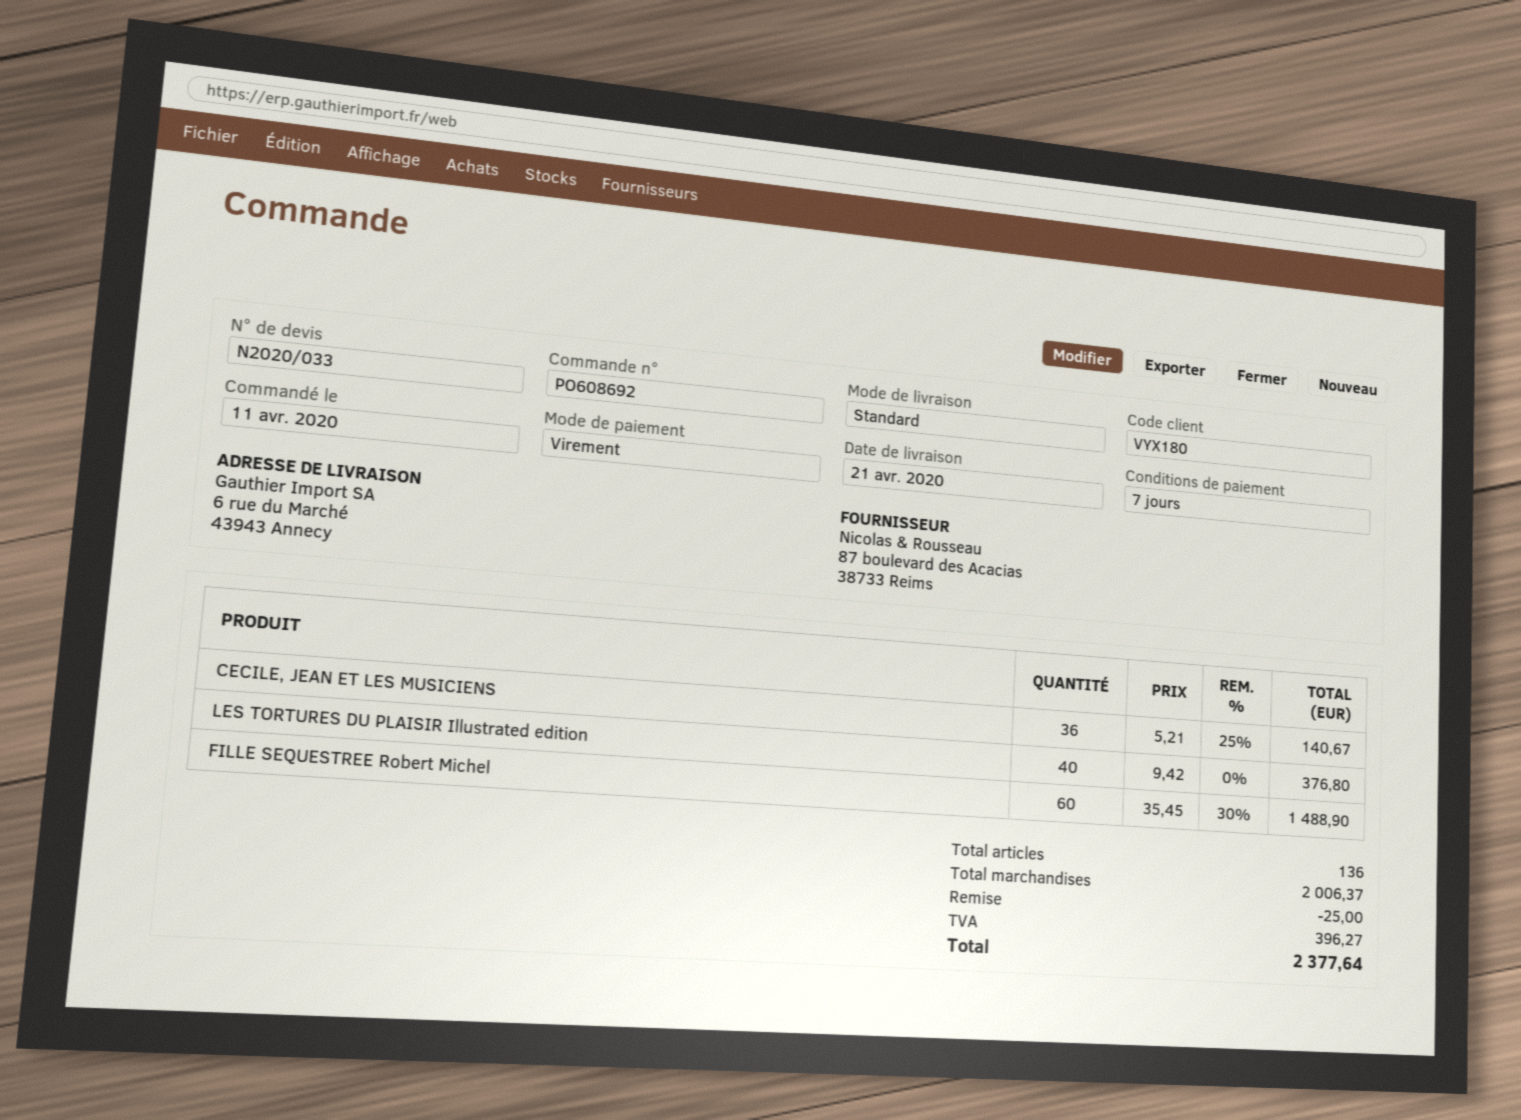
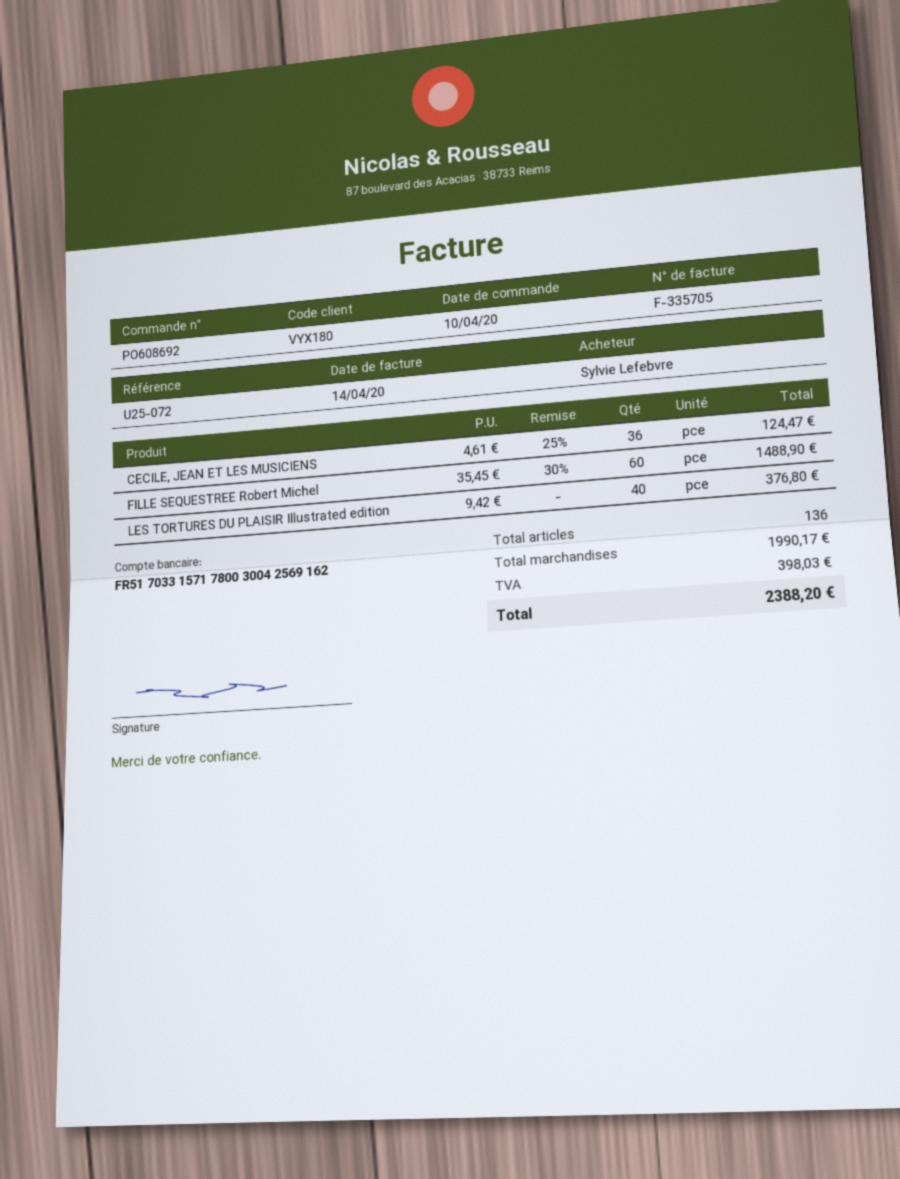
order date: 2020-04-11 -> 2020-04-10
CECILE, JEAN ET LES MUSICIENS: 36 x 5.21 - 25% = 140.67 -> 36 x 4.61 - 25% = 124.47
subtotal: 2006.37 -> 1990.17
discount: 25.00 -> none
tax: 396.27 -> 398.03
total: 2377.64 -> 2388.20

